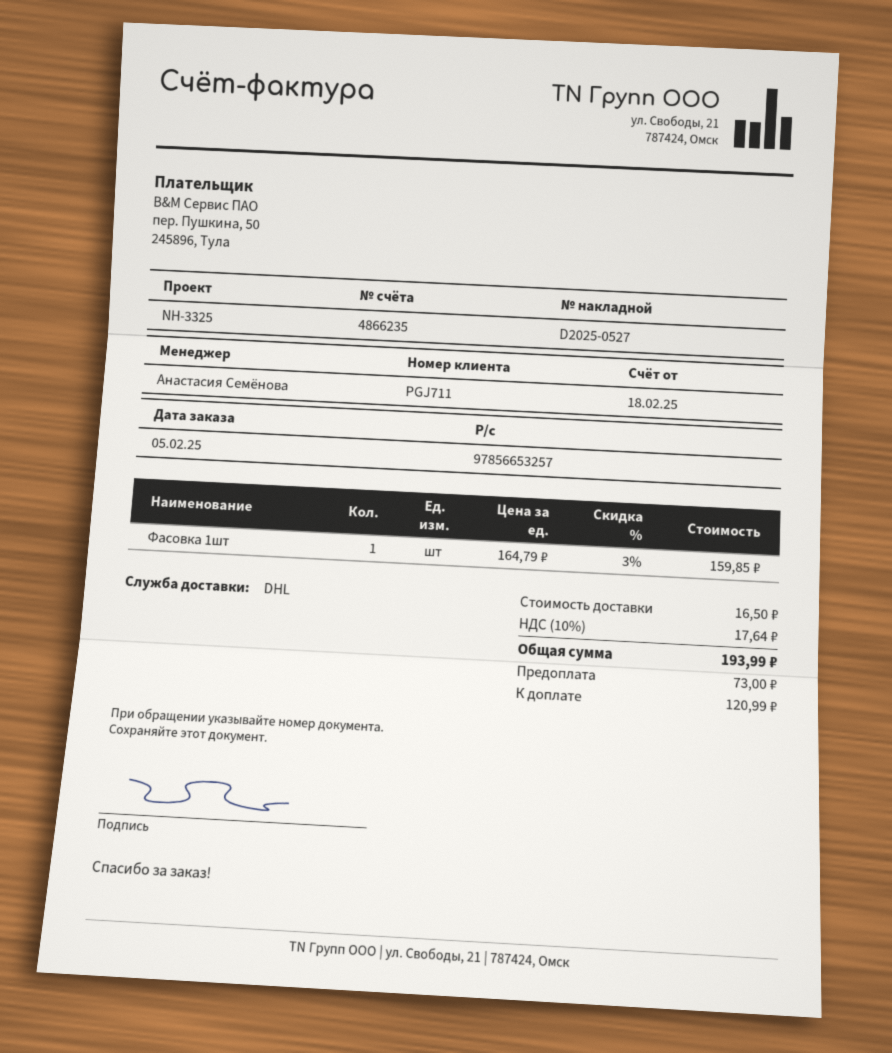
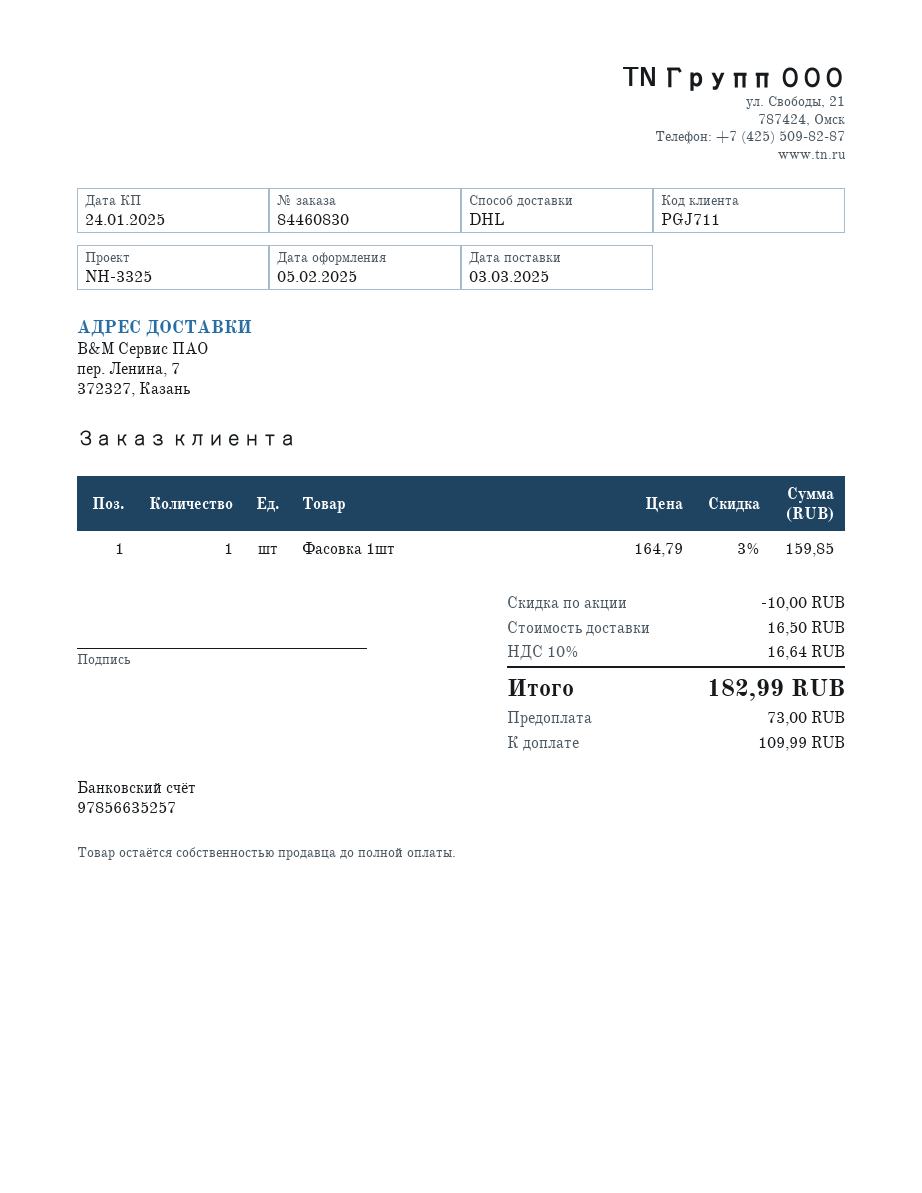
bank account: 97856653257 -> 97856635257
discount: none -> 10.00
tax: 10% = 17.64 -> 10% = 16.64
total: 193.99 -> 182.99
balance: 120.99 -> 109.99

